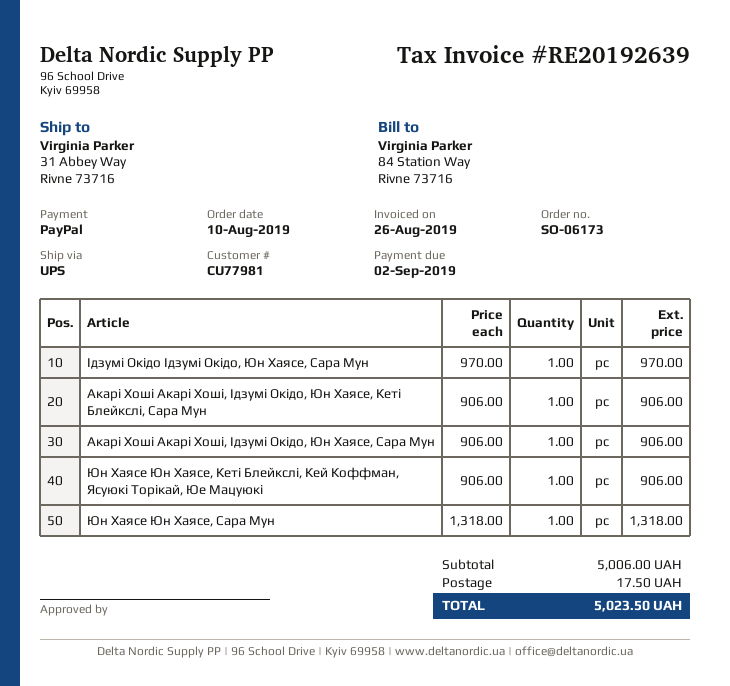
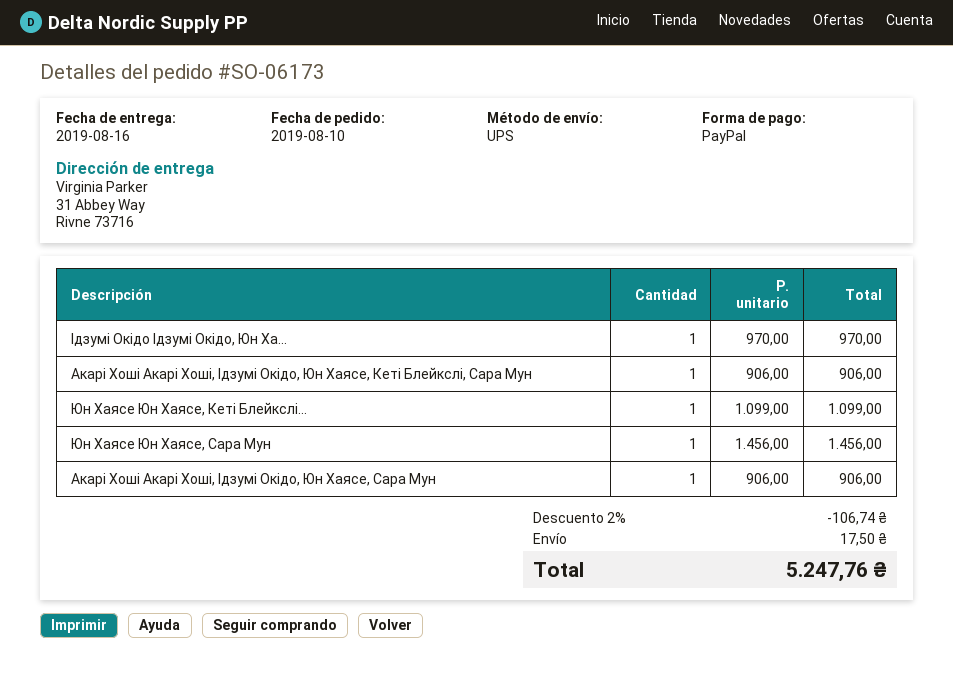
Юн Хаясе Юн Хаясе, Кеті Блейкслі, Кей Коффман, Ясуюкі Торікай, Юе Мацуюкі: 1 x 906.00 = 906.00 -> 1 x 1099.00 = 1099.00
Юн Хаясе Юн Хаясе, Сара Мун: 1 x 1318.00 = 1318.00 -> 1 x 1456.00 = 1456.00
discount: none -> 2% = 106.74
total: 5023.50 -> 5247.76

